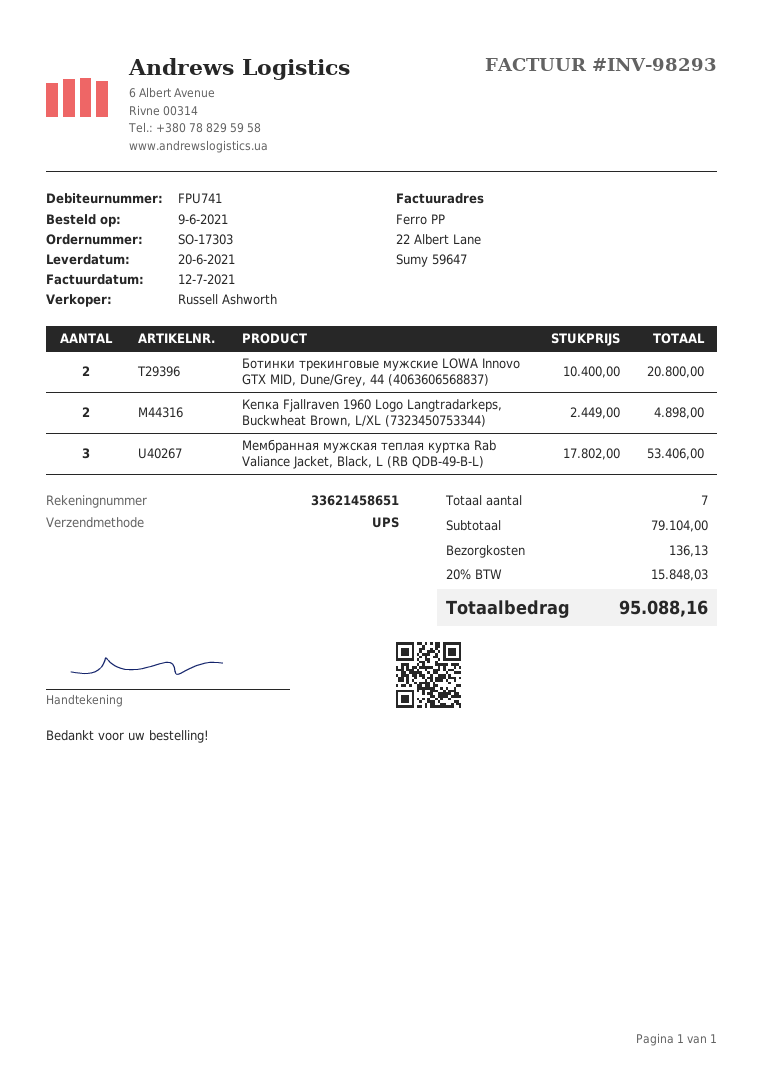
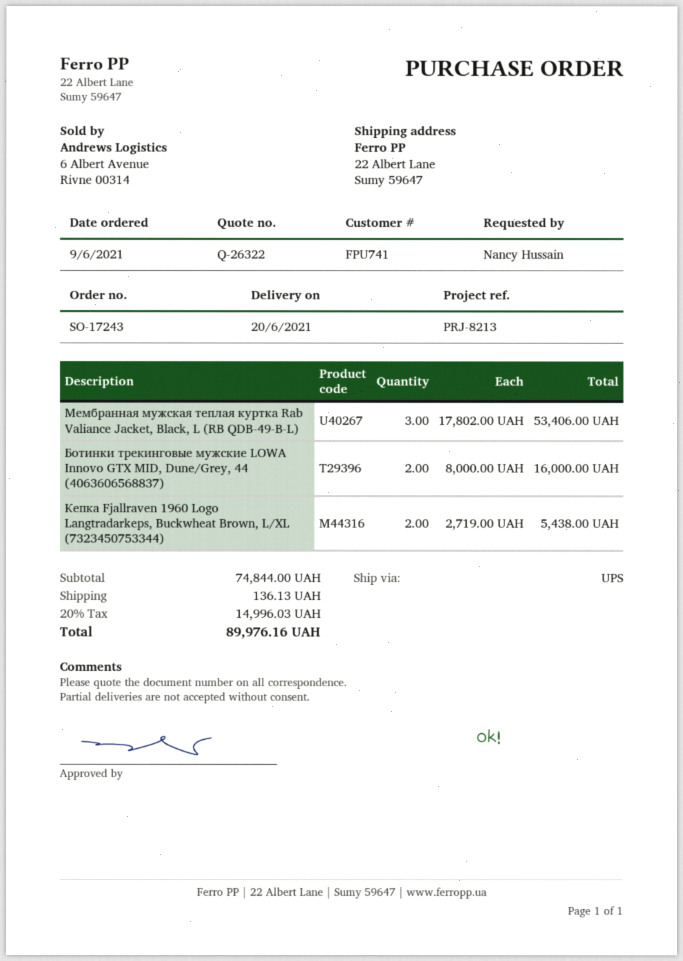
order number: SO-17303 -> SO-17243
Ботинки трекинговые мужские LOWA Innovo GTX MID, Dune/Grey, 44 (4063606568837): 2 x 10400.00 = 20800.00 -> 2 x 8000.00 = 16000.00
Кепка Fjallraven 1960 Logo Langtradarkeps, Buckwheat Brown, L/XL (7323450753344): 2 x 2449.00 = 4898.00 -> 2 x 2719.00 = 5438.00
subtotal: 79104.00 -> 74844.00
tax: 20% = 15848.03 -> 20% = 14996.03
total: 95088.16 -> 89976.16

